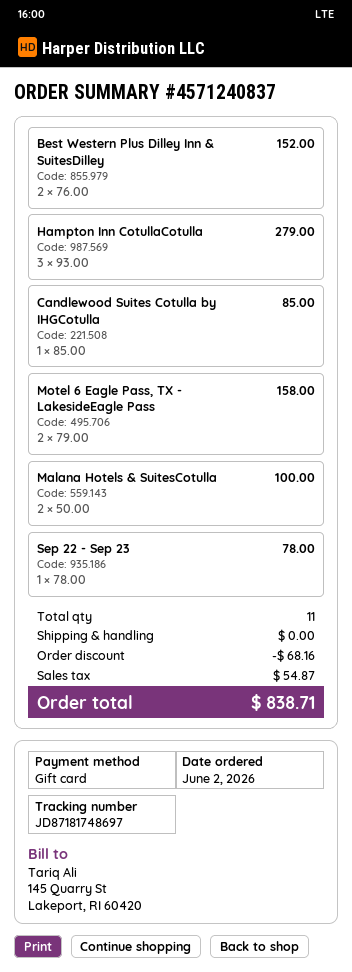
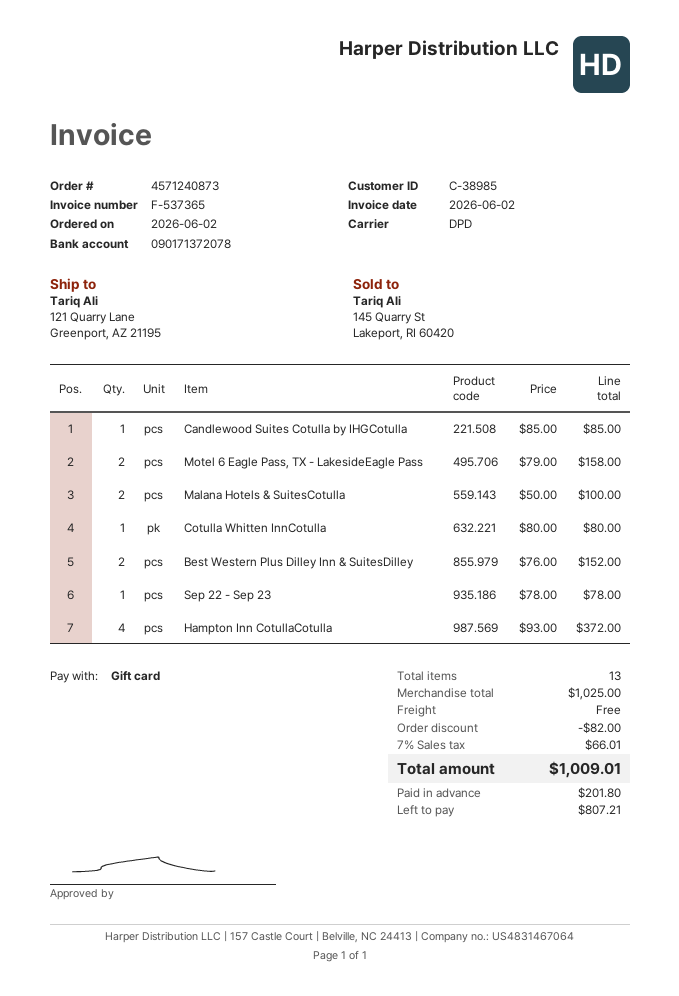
order number: 4571240837 -> 4571240873
Hampton Inn CotullaCotulla: 3 x 93.00 = 279.00 -> 4 x 93.00 = 372.00
Cotulla Whitten InnCotulla: none -> 1 x 80.00 = 80.00
total quantity: 11 -> 13
discount: 68.16 -> 82.00
tax: 54.87 -> 66.01
total: 838.71 -> 1009.01

